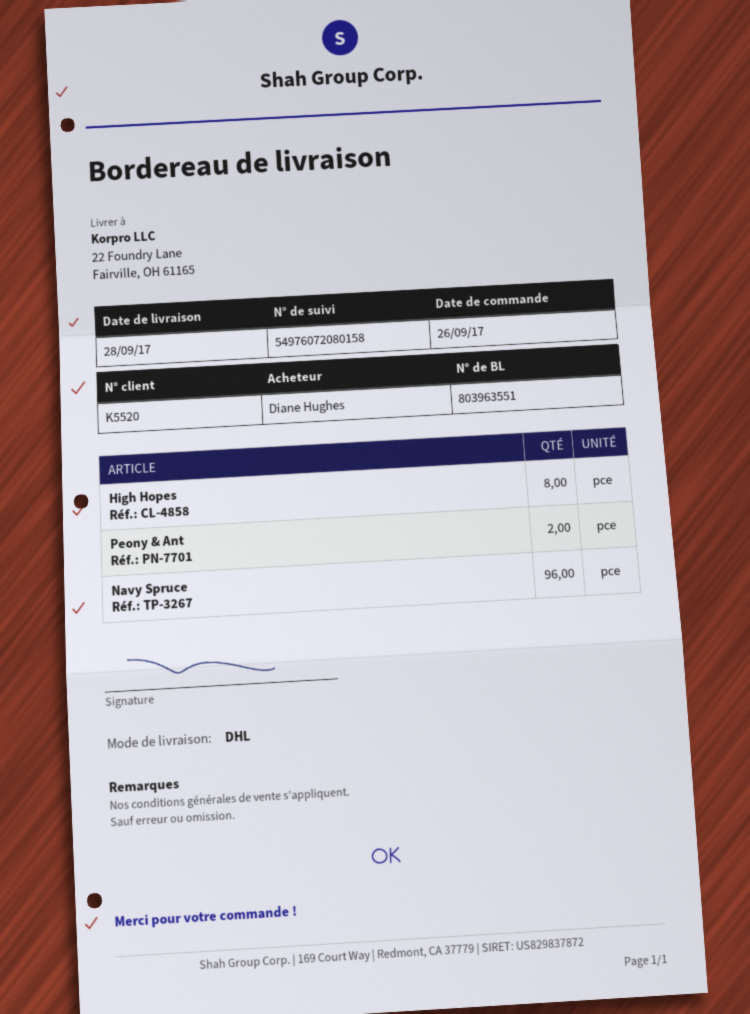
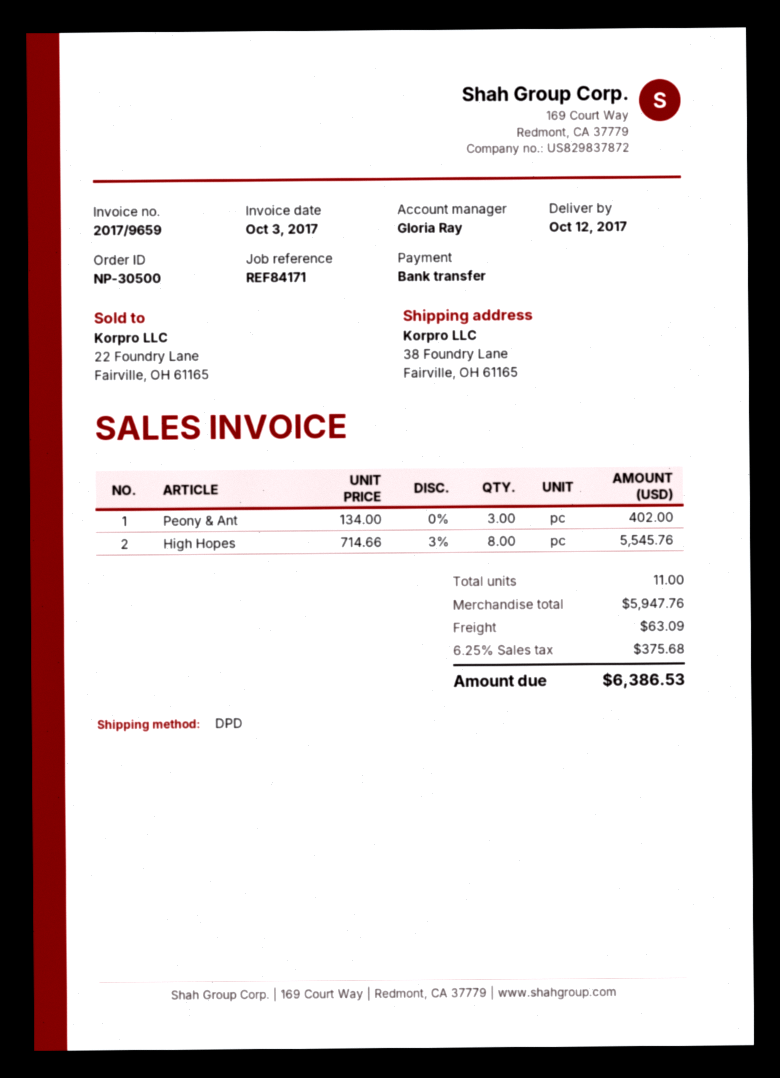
delivery date: 2017-09-28 -> 2017-10-12
shipping method: DHL -> DPD
ship to: 22 Foundry Lane, Fairville, OH 61165 -> 38 Foundry Lane, Fairville, OH 61165
Peony & Ant: 2 -> 3
Navy Spruce: 96 -> none

